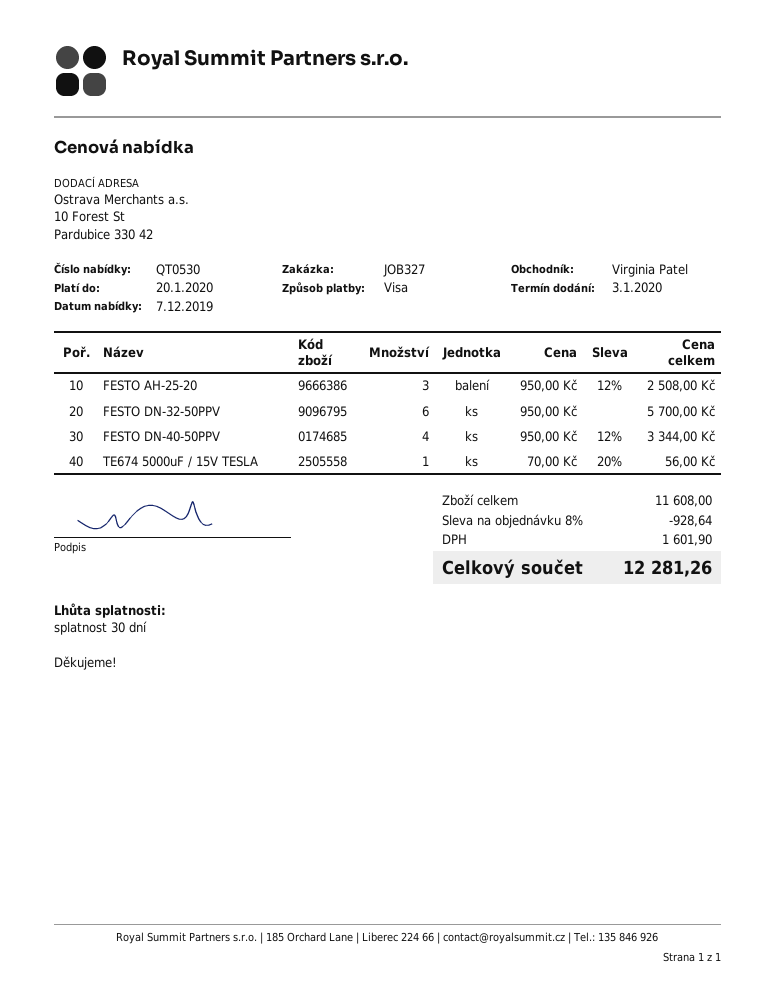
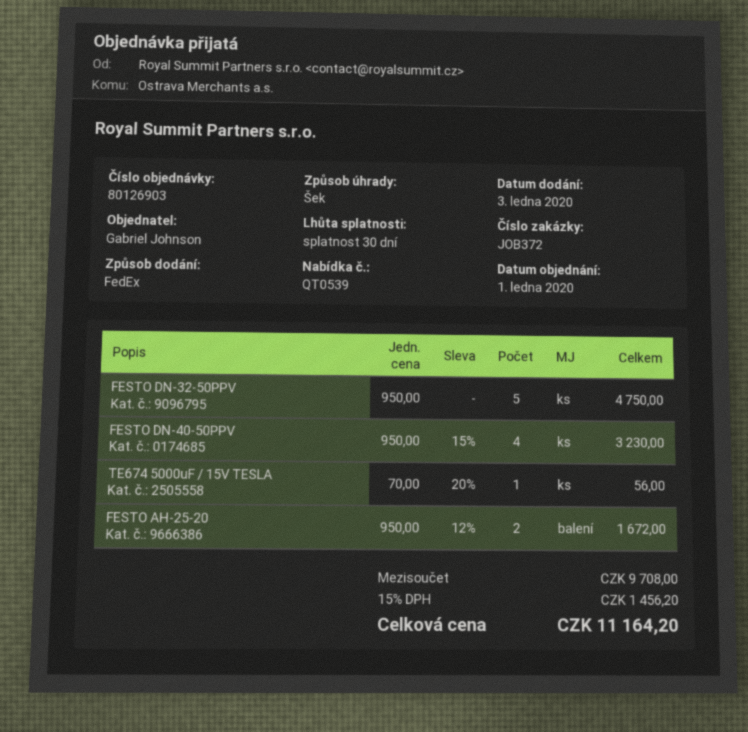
quote number: QT0530 -> QT0539
reference: JOB327 -> JOB372
payment method: Visa -> cheque
FESTO AH-25-20: 3 x 950.00 - 12% = 2508.00 -> 2 x 950.00 - 12% = 1672.00
FESTO DN-32-50PPV: 6 x 950.00 = 5700.00 -> 5 x 950.00 = 4750.00
FESTO DN-40-50PPV: 4 x 950.00 - 12% = 3344.00 -> 4 x 950.00 - 15% = 3230.00
subtotal: 11608.00 -> 9708.00
discount: 8% = 928.64 -> none
tax: 1601.90 -> 1456.20
total: 12281.26 -> 11164.20

